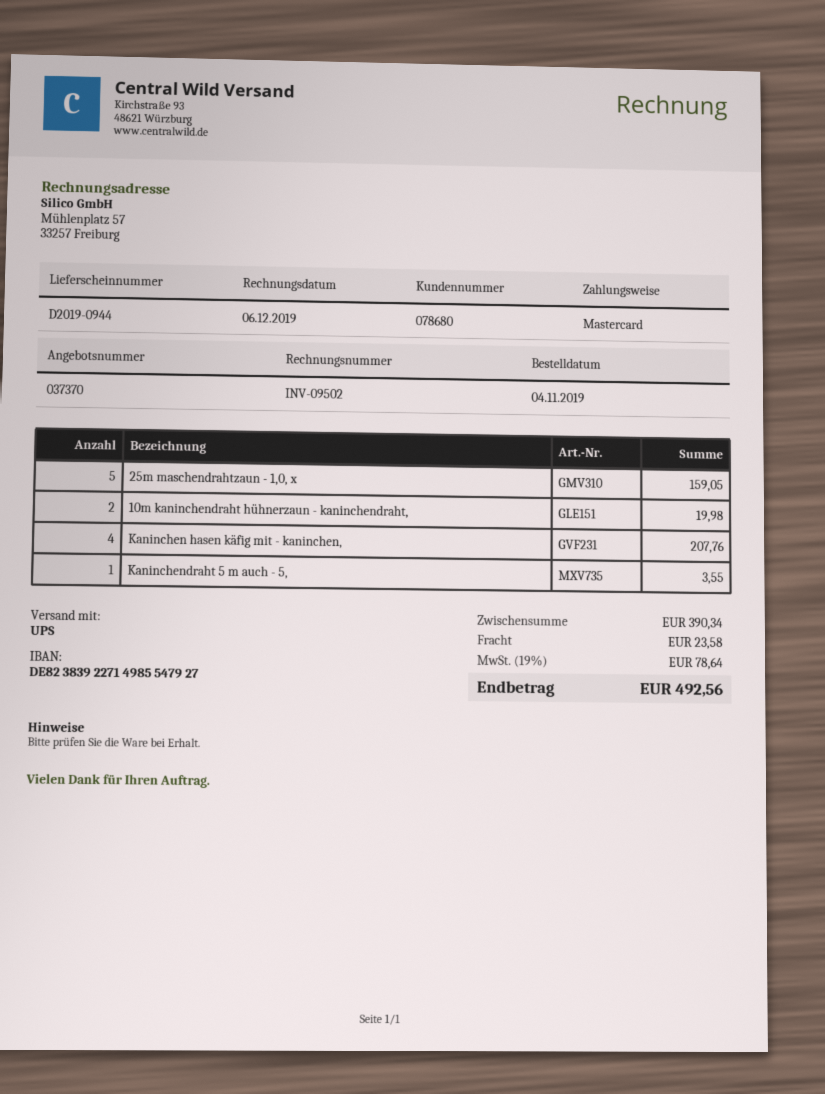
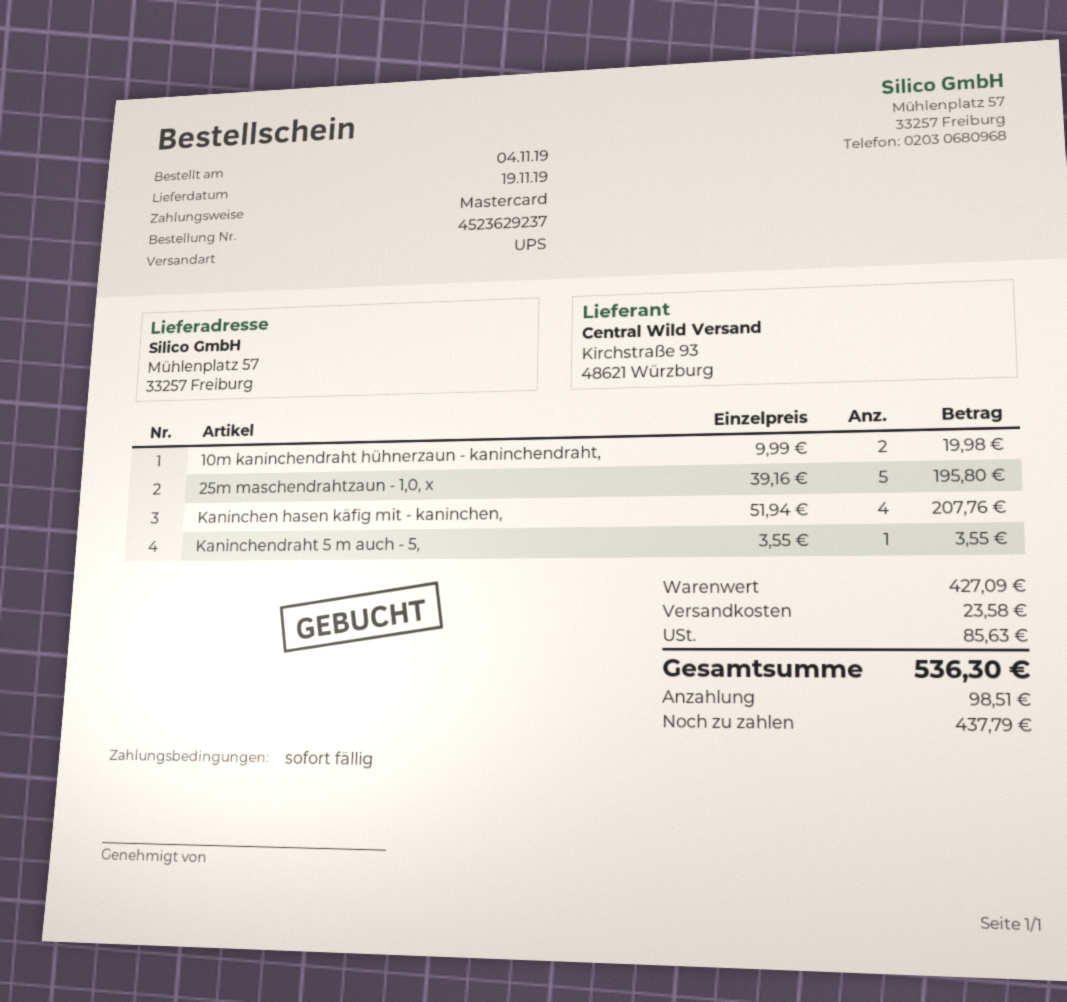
25m maschendrahtzaun - 1,0, x: 5 for 159.05 -> 5 for 195.80
subtotal: 390.34 -> 427.09
tax: 78.64 -> 85.63
total: 492.56 -> 536.30

